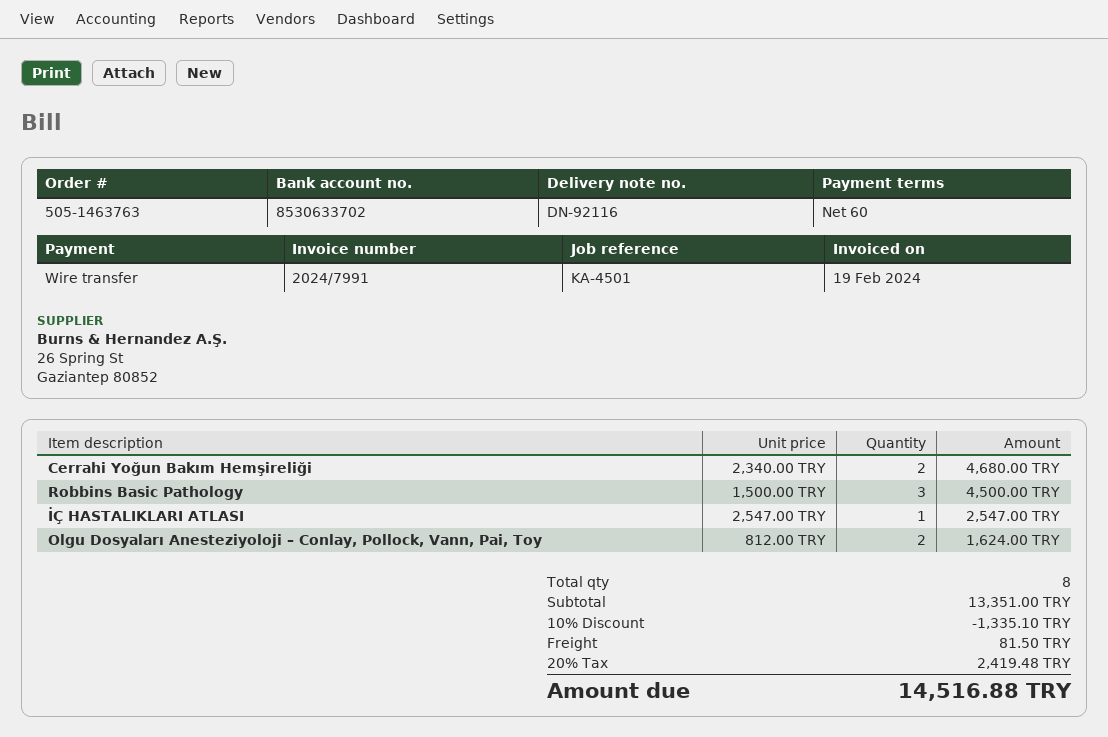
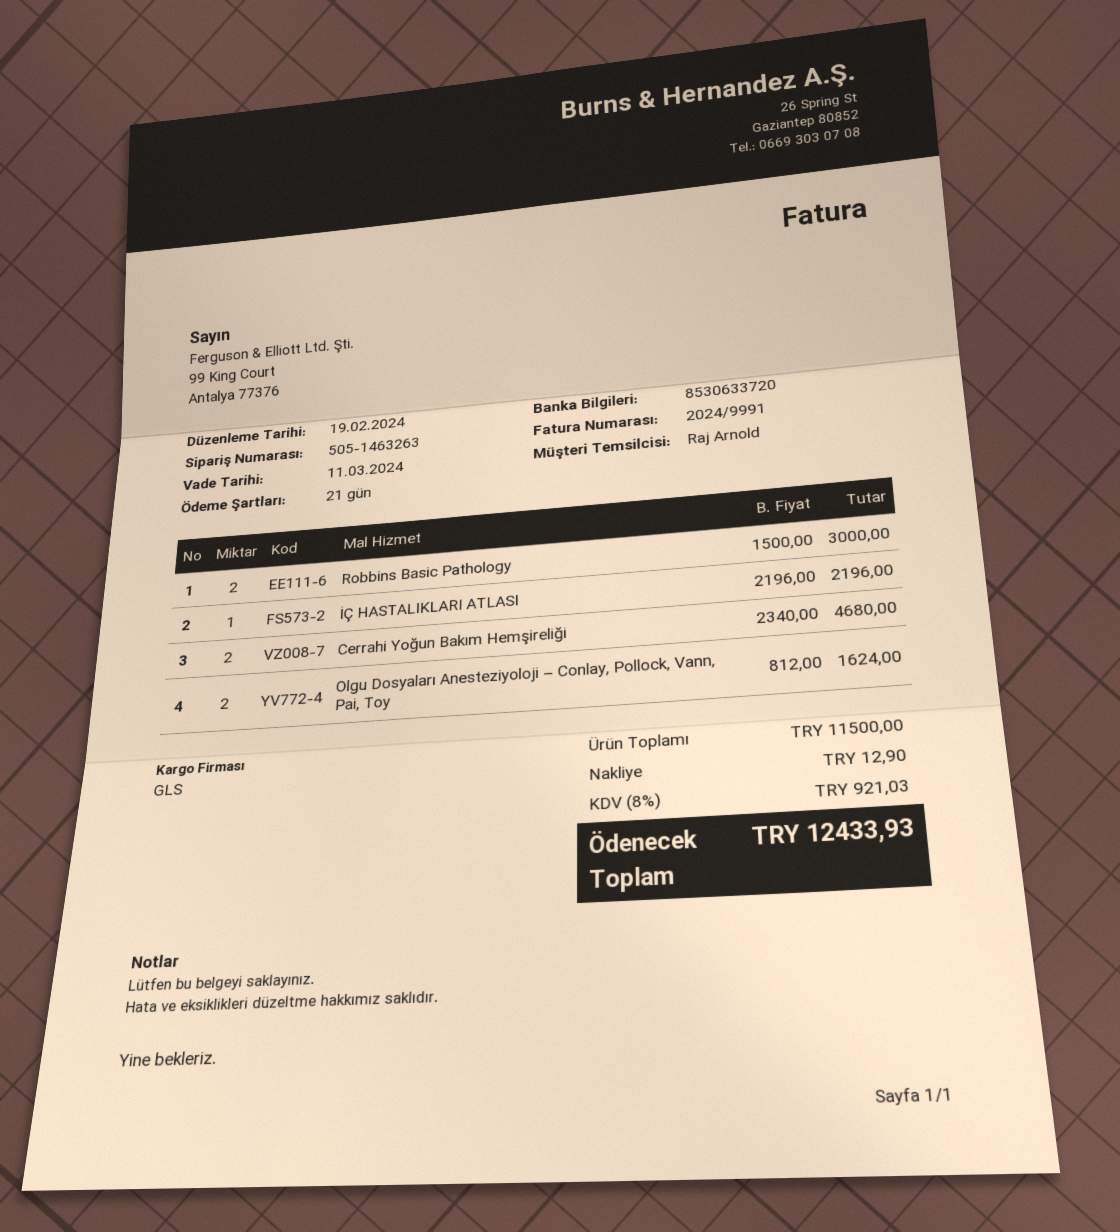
order number: 505-1463763 -> 505-1463263
invoice number: 2024/7991 -> 2024/9991
payment terms: 60 days -> 21 days
bank account: 8530633702 -> 8530633720
Robbins Basic Pathology: 3 x 1500.00 = 4500.00 -> 2 x 1500.00 = 3000.00
İÇ HASTALIKLARI ATLASI: 1 x 2547.00 = 2547.00 -> 1 x 2196.00 = 2196.00
subtotal: 13351.00 -> 11500.00
discount: 10% = 1335.10 -> none
shipping: 81.50 -> 12.90
tax: 20% = 2419.48 -> 8% = 921.03
total: 14516.88 -> 12433.93

